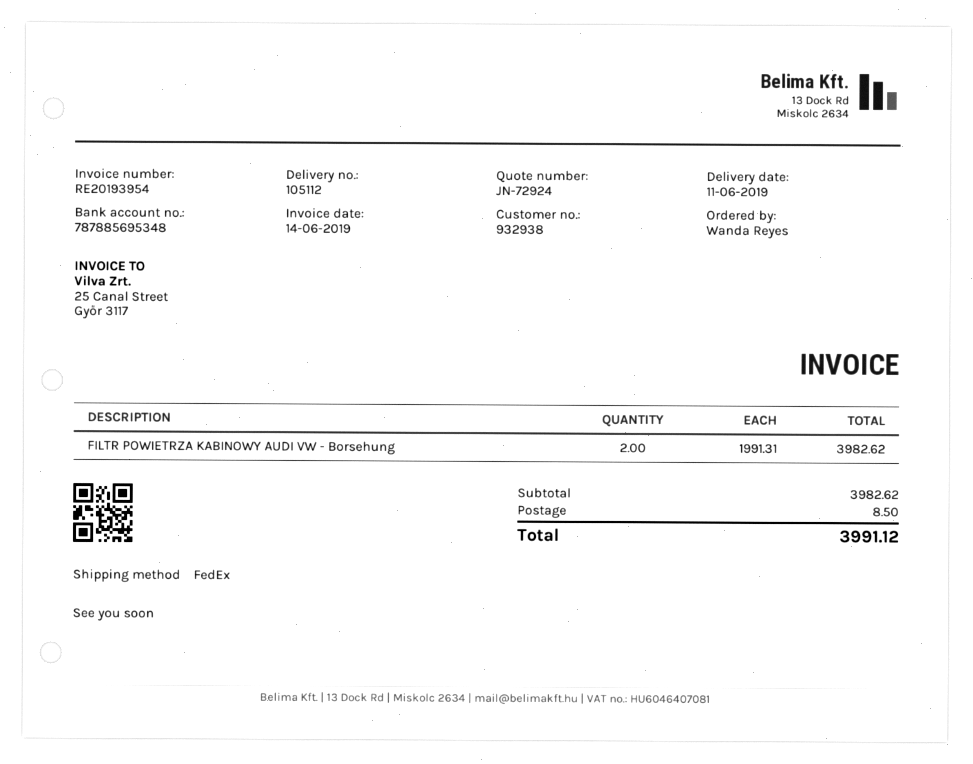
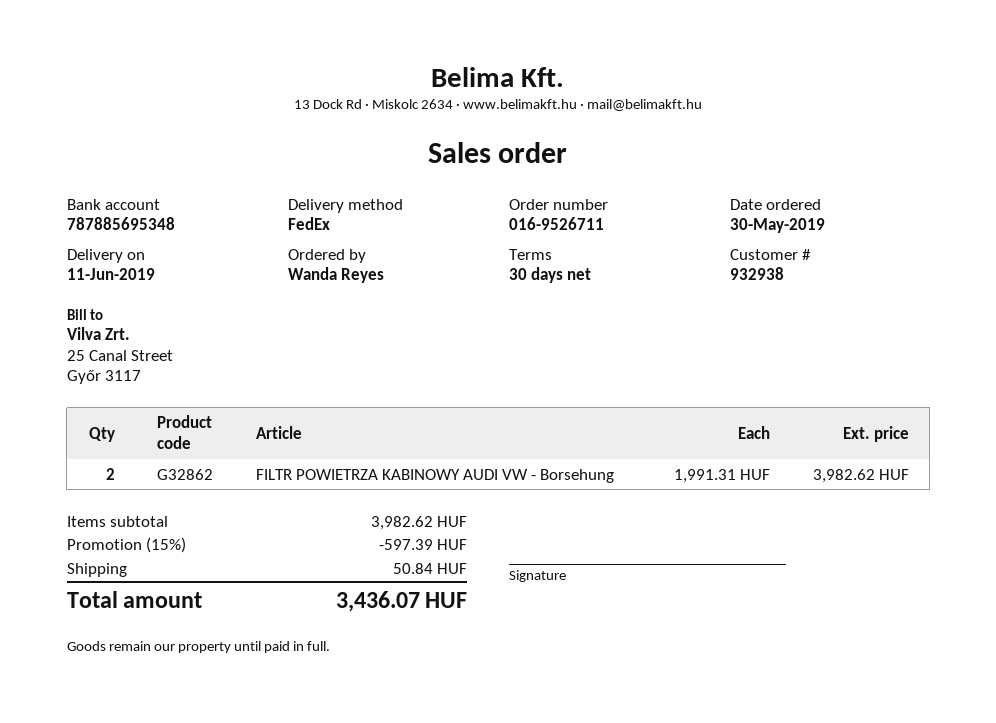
discount: none -> 15% = 597.39
shipping: 8.50 -> 50.84
total: 3991.12 -> 3436.07

